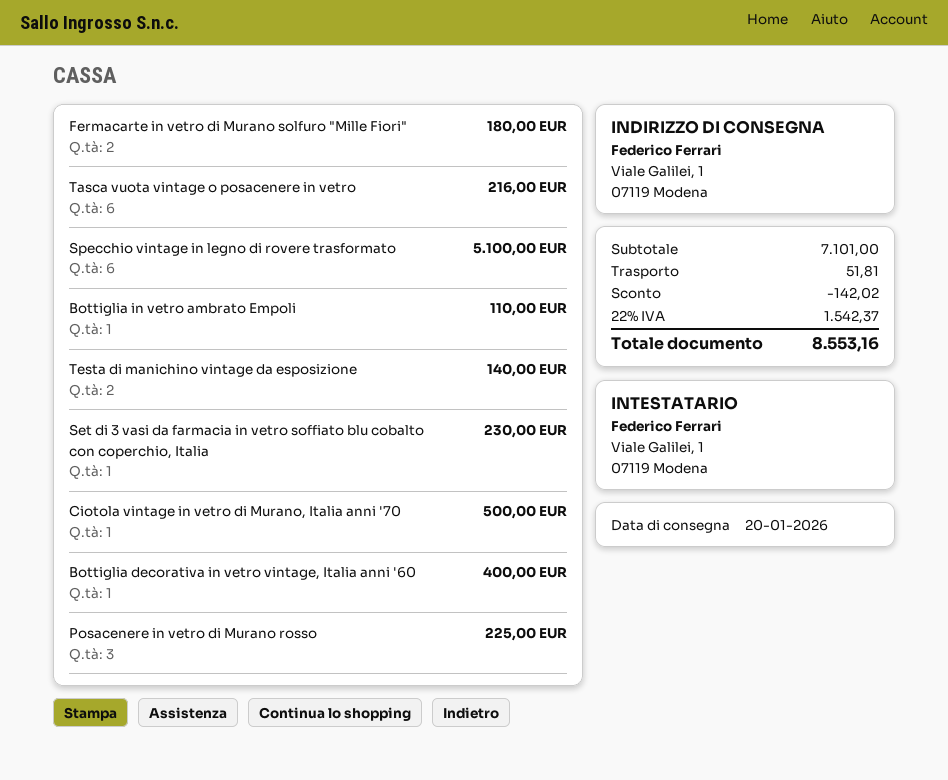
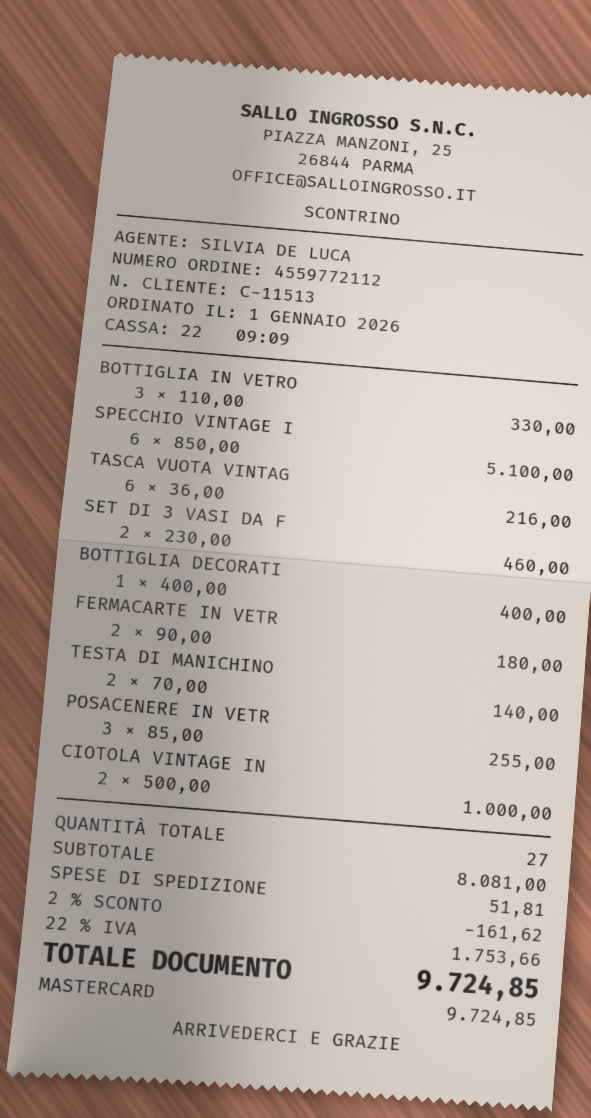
Bottiglia in vetro ambrato Empoli: 1 for 110.00 -> 3 for 330.00
Set di 3 vasi da farmacia in vetro soffiato blu cobalto con coperchio, Italia: 1 for 230.00 -> 2 for 460.00
Ciotola vintage in vetro di Murano, Italia anni '70: 1 for 500.00 -> 2 for 1000.00
Posacenere in vetro di Murano rosso: 3 for 225.00 -> 3 for 255.00
subtotal: 7101.00 -> 8081.00
discount: 142.02 -> 161.62
tax: 22% = 1542.37 -> 22% = 1753.66
total: 8553.16 -> 9724.85

